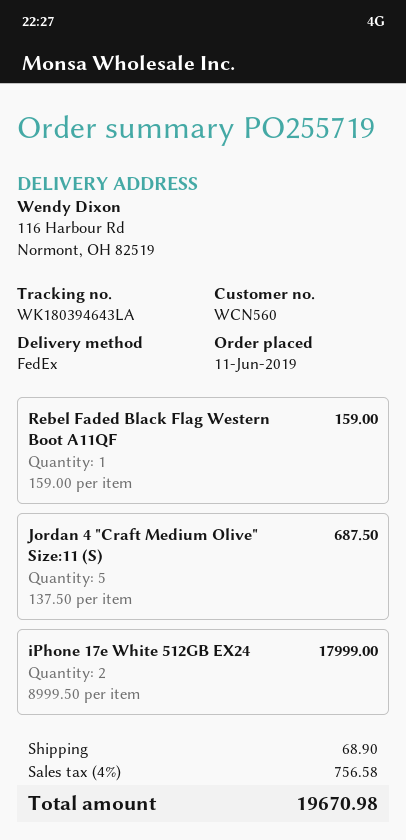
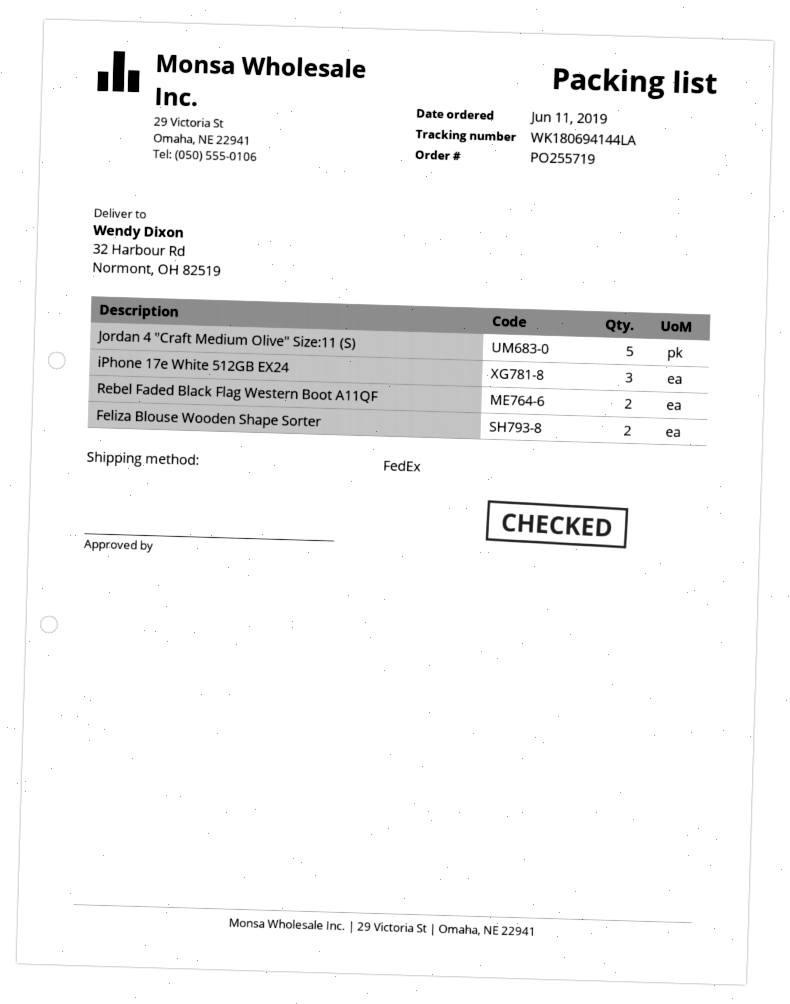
tracking number: WK180394643LA -> WK180694144LA
ship to: 116 Harbour Rd, Normont, OH 82519 -> 32 Harbour Rd, Normont, OH 82519
Rebel Faded Black Flag Western Boot A11QF: 1 -> 2
iPhone 17e White 512GB EX24: 2 -> 3
Feliza Blouse Wooden Shape Sorter: none -> 2

